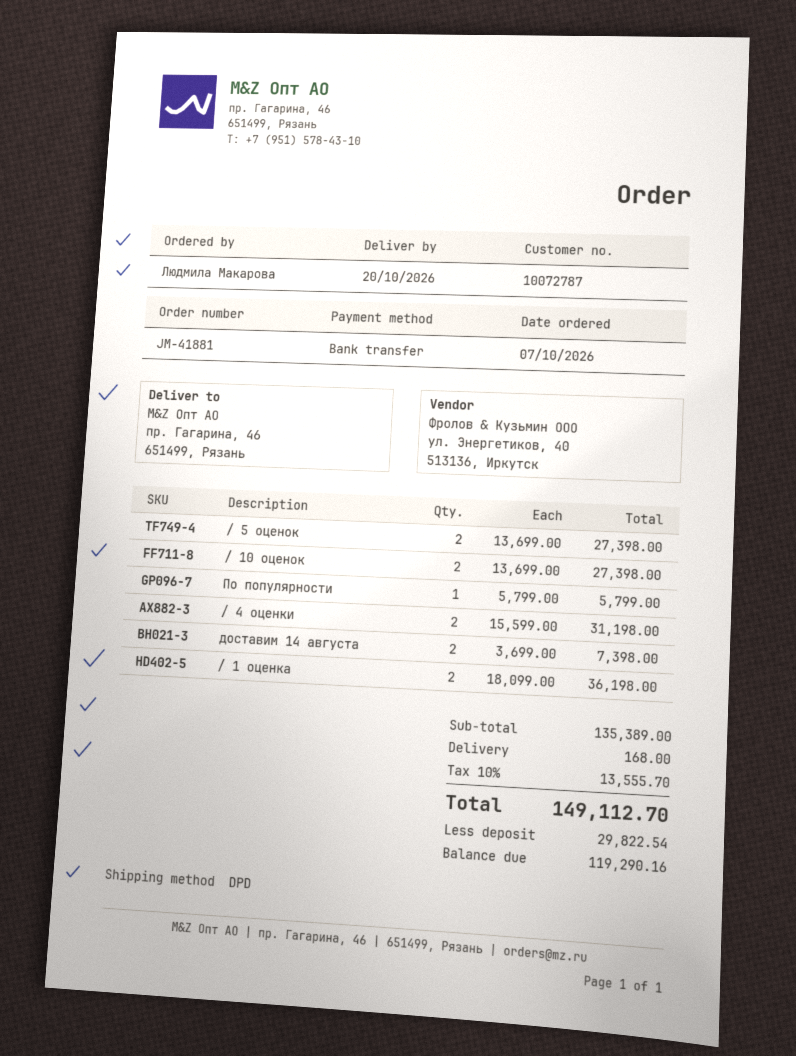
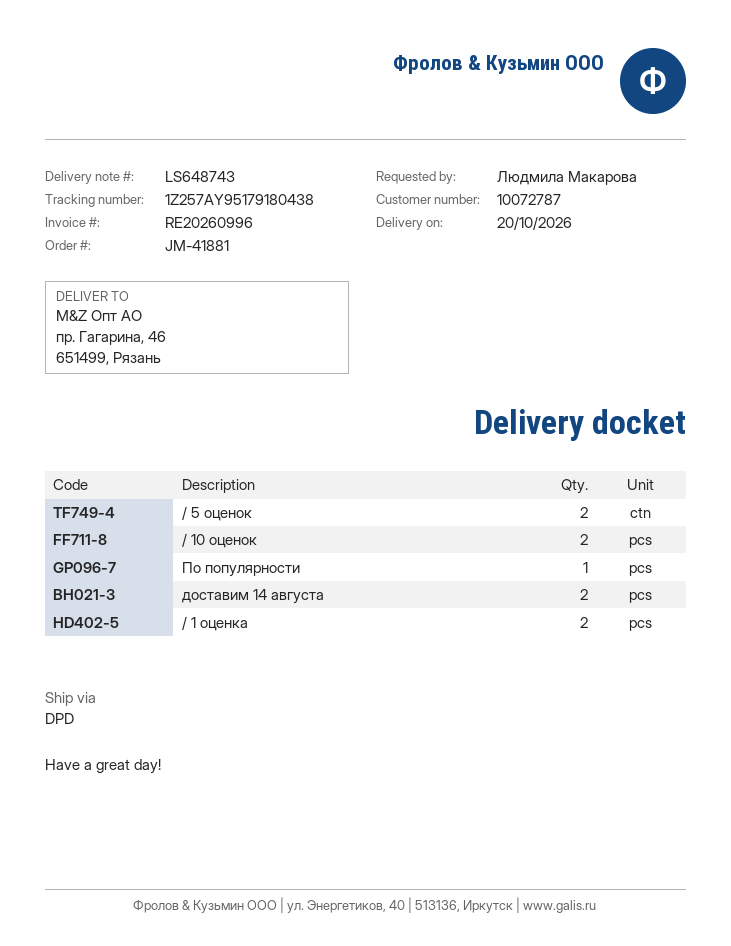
/ 4 оценки: 2 -> none

